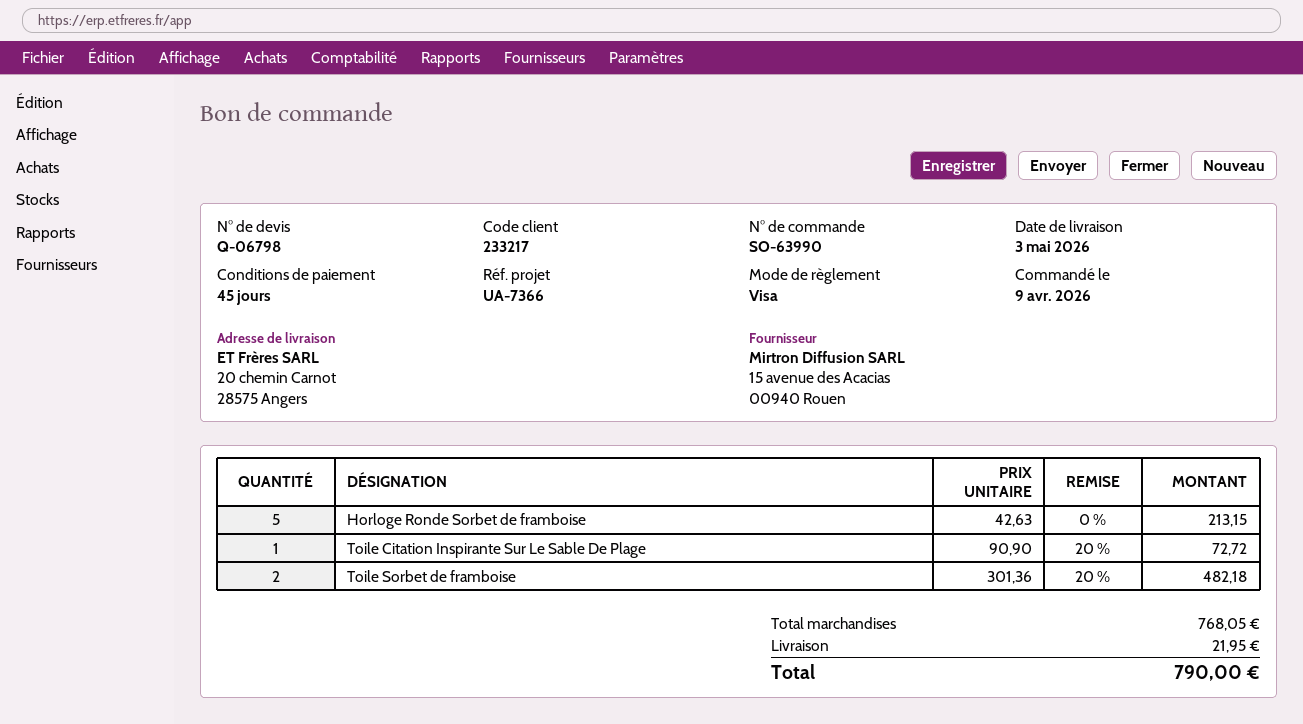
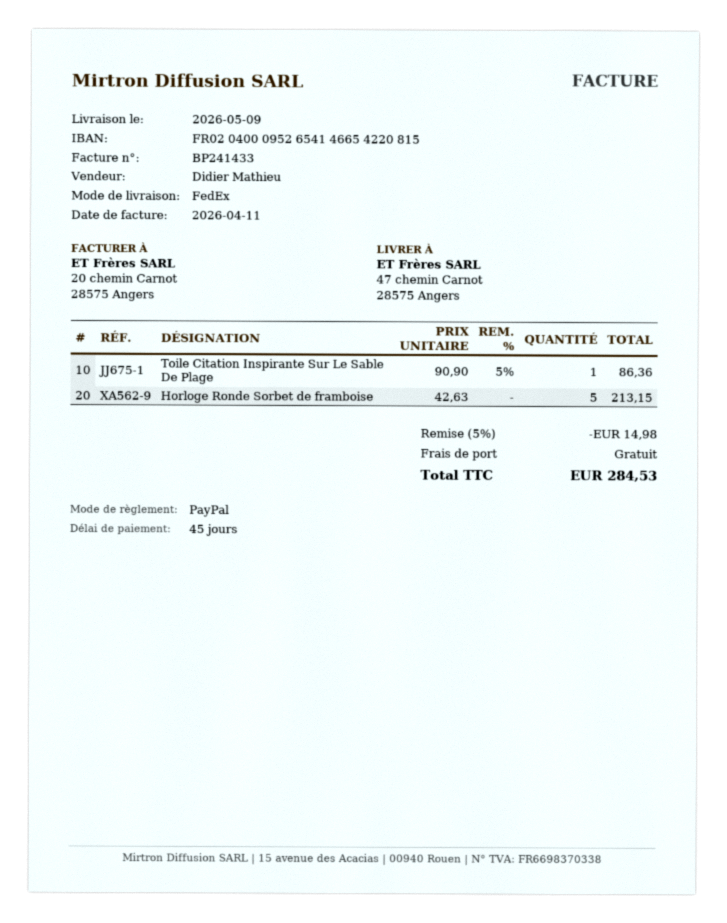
delivery date: 2026-05-03 -> 2026-05-09
payment method: Visa -> PayPal
ship to: 20 chemin Carnot, 28575 Angers -> 47 chemin Carnot, 28575 Angers
Toile Citation Inspirante Sur Le Sable De Plage: 1 x 90.90 - 20% = 72.72 -> 1 x 90.90 - 5% = 86.36
Toile Sorbet de framboise: 2 x 301.36 - 20% = 482.18 -> none
discount: none -> 5% = 14.98
shipping: 21.95 -> 0.00
total: 790.00 -> 284.53

